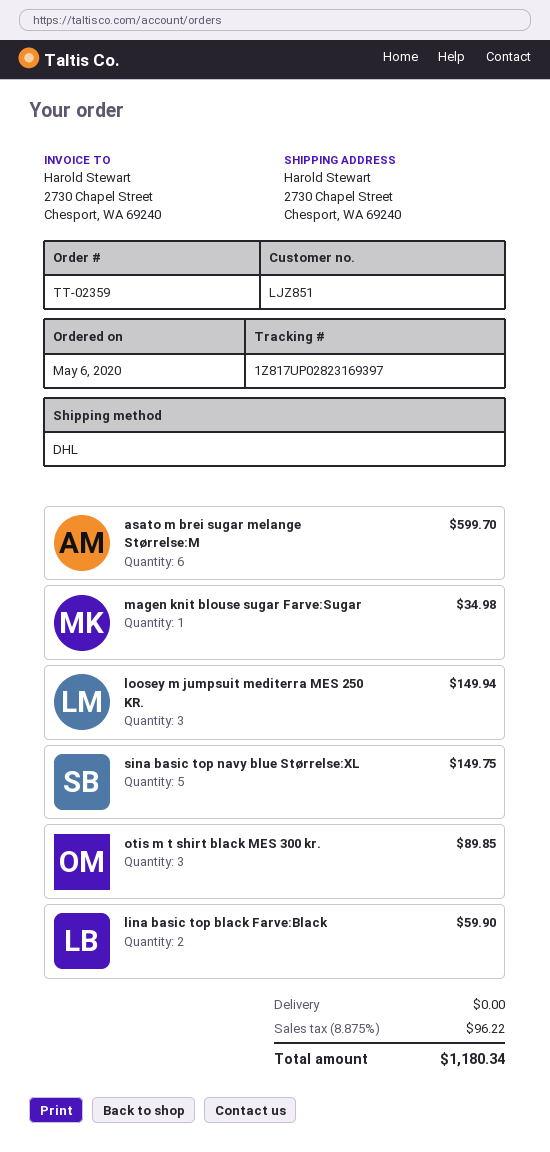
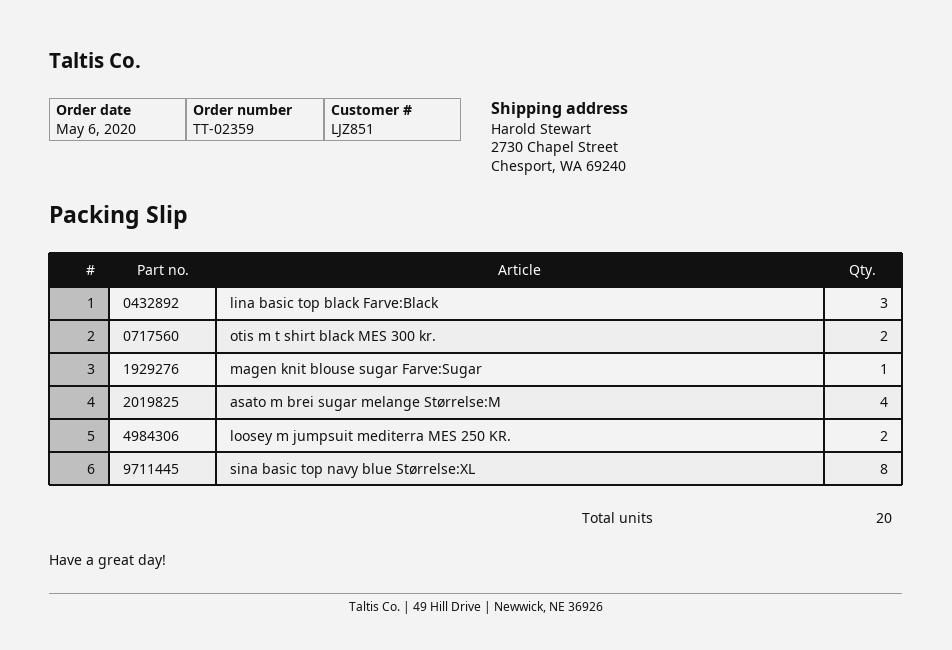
asato m brei sugar melange Størrelse:M: 6 -> 4
loosey m jumpsuit mediterra MES 250 KR.: 3 -> 2
sina basic top navy blue Størrelse:XL: 5 -> 8
otis m t shirt black MES 300 kr.: 3 -> 2
lina basic top black Farve:Black: 2 -> 3

